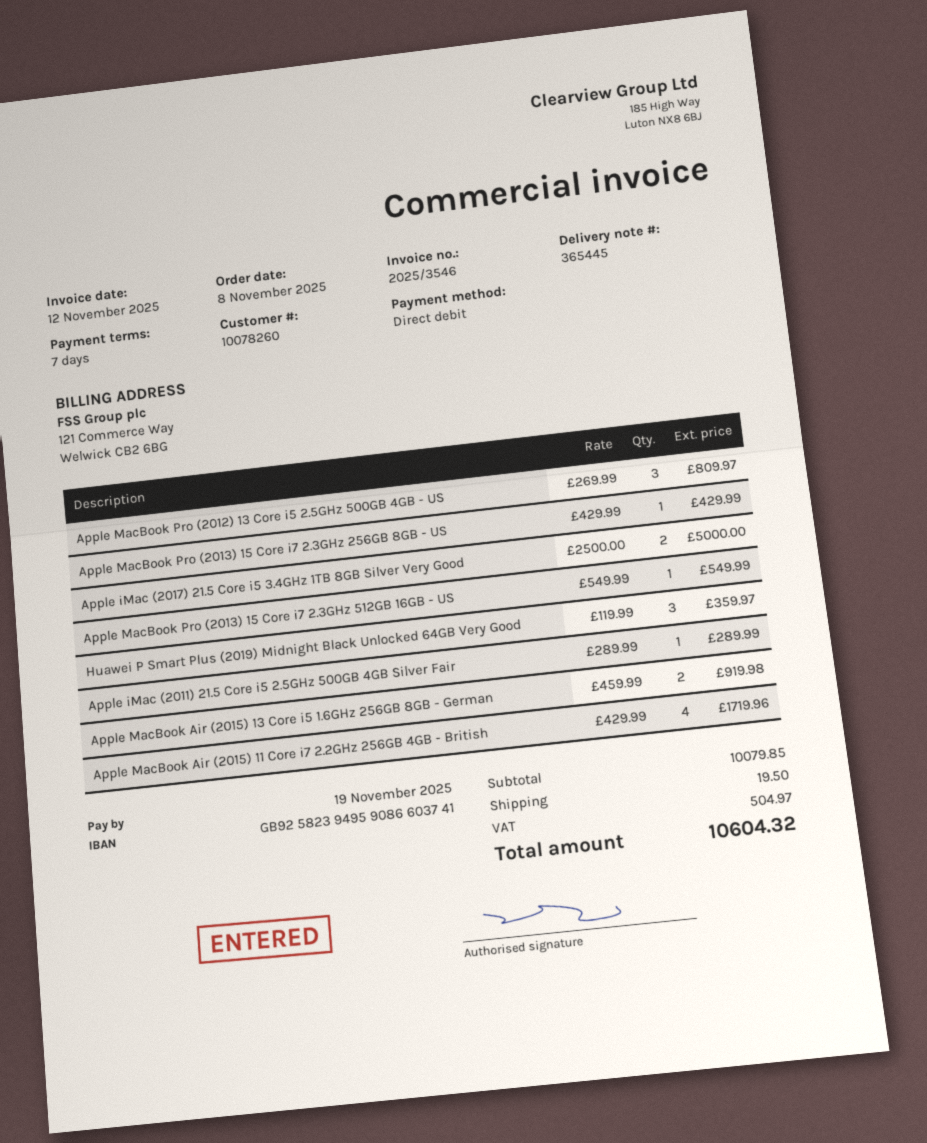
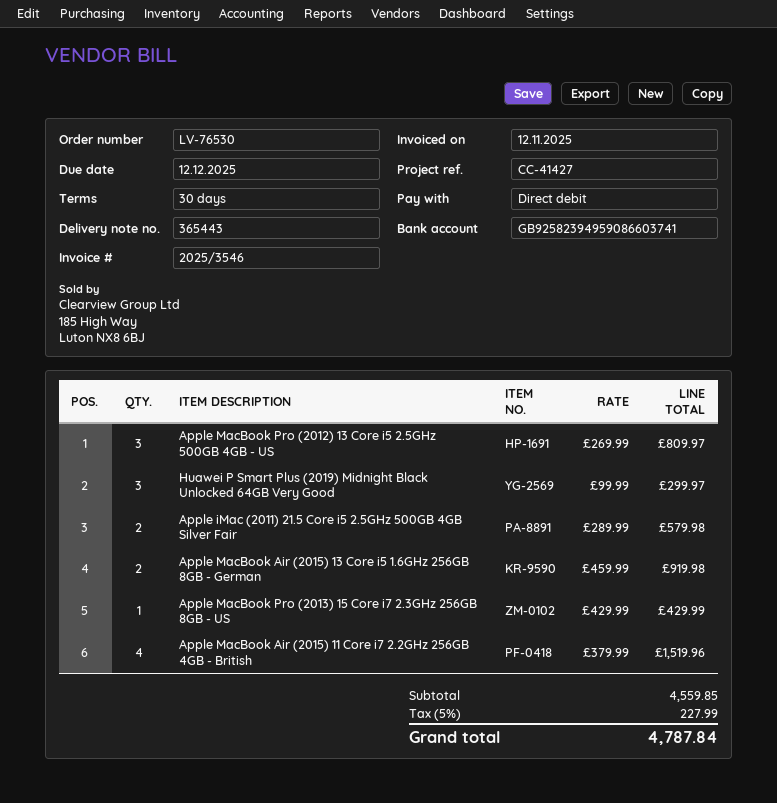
delivery note number: 365445 -> 365443
payment terms: 7 days -> 30 days
due date: 2025-11-19 -> 2025-12-12
Apple iMac (2017) 21.5 Core i5 3.4GHz 1TB 8GB Silver Very Good: 2 x 2500.00 = 5000.00 -> none
Apple MacBook Pro (2013) 15 Core i7 2.3GHz 512GB 16GB - US: 1 x 549.99 = 549.99 -> none
Huawei P Smart Plus (2019) Midnight Black Unlocked 64GB Very Good: 3 x 119.99 = 359.97 -> 3 x 99.99 = 299.97
Apple iMac (2011) 21.5 Core i5 2.5GHz 500GB 4GB Silver Fair: 1 x 289.99 = 289.99 -> 2 x 289.99 = 579.98
Apple MacBook Air (2015) 11 Core i7 2.2GHz 256GB 4GB - British: 4 x 429.99 = 1719.96 -> 4 x 379.99 = 1519.96
subtotal: 10079.85 -> 4559.85
shipping: 19.50 -> none
tax: 504.97 -> 227.99
total: 10604.32 -> 4787.84

